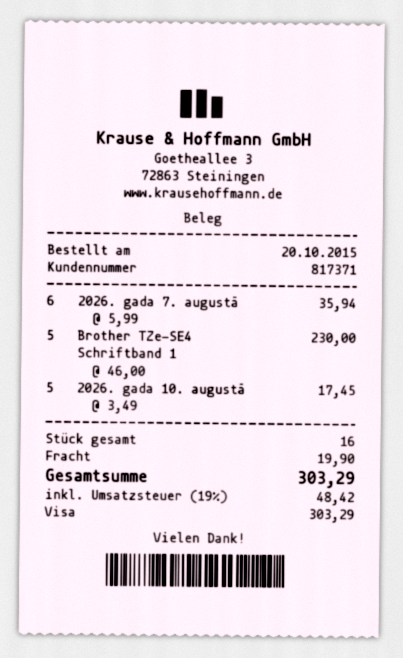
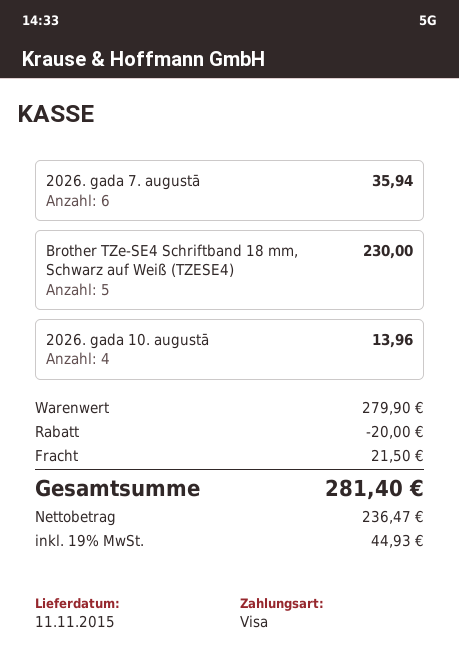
2026. gada 10. augustā: 5 for 17.45 -> 4 for 13.96
discount: none -> 20.00
shipping: 19.90 -> 21.50
tax: 19% = 48.42 -> 19% = 44.93
total: 303.29 -> 281.40

